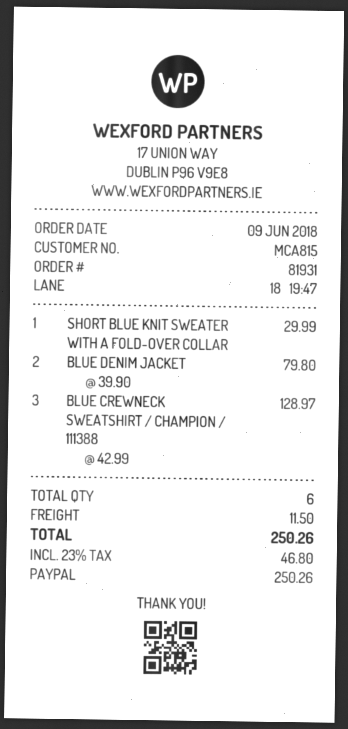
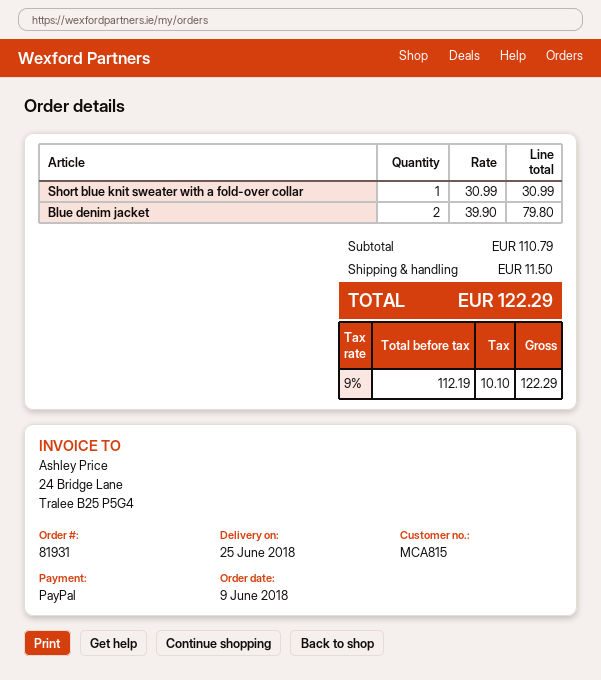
SHORT BLUE KNIT SWEATER WITH A FOLD-OVER COLLAR: 1 x 29.99 = 29.99 -> 1 x 30.99 = 30.99
BLUE CREWNECK SWEATSHIRT / CHAMPION / 111388: 3 x 42.99 = 128.97 -> none
tax: 23% = 46.80 -> 9% = 10.10
total: 250.26 -> 122.29

